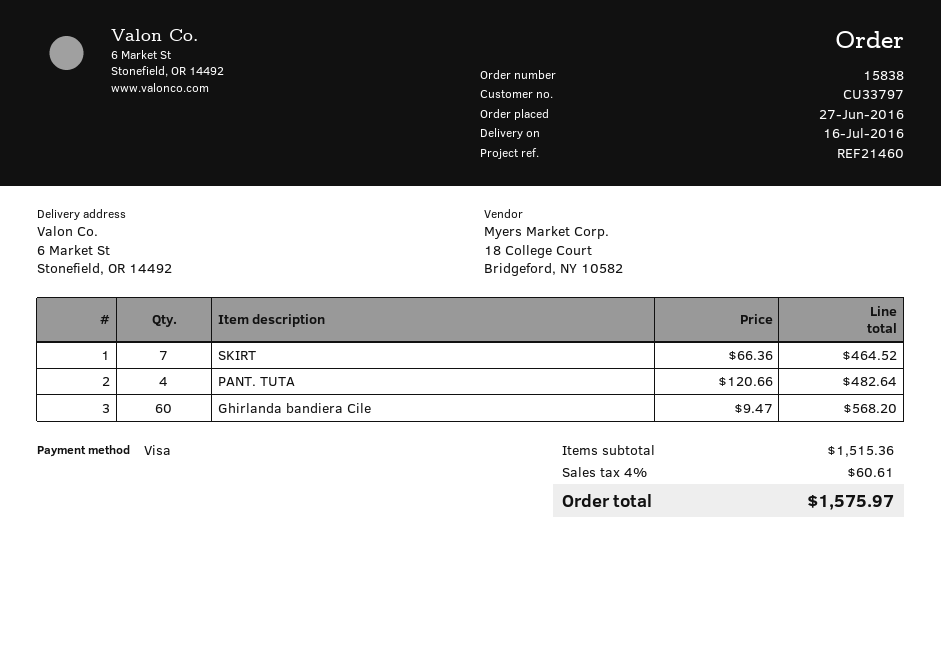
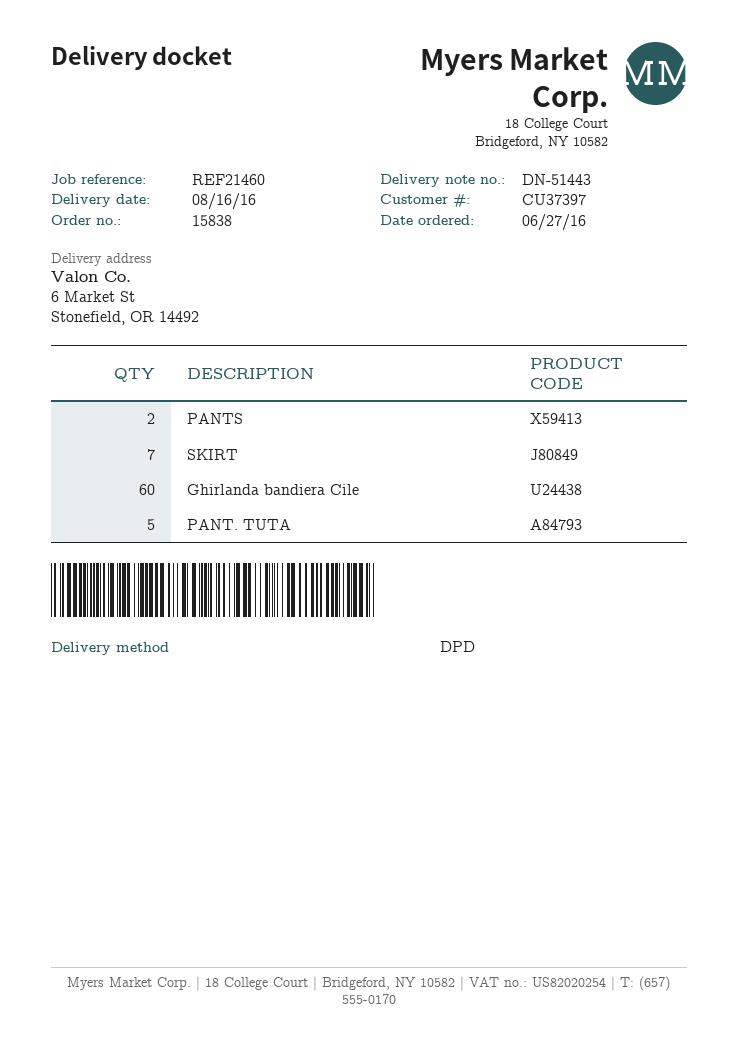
delivery date: 2016-07-16 -> 2016-08-16
customer number: CU33797 -> CU37397
PANT. TUTA: 4 -> 5
PANTS: none -> 2

